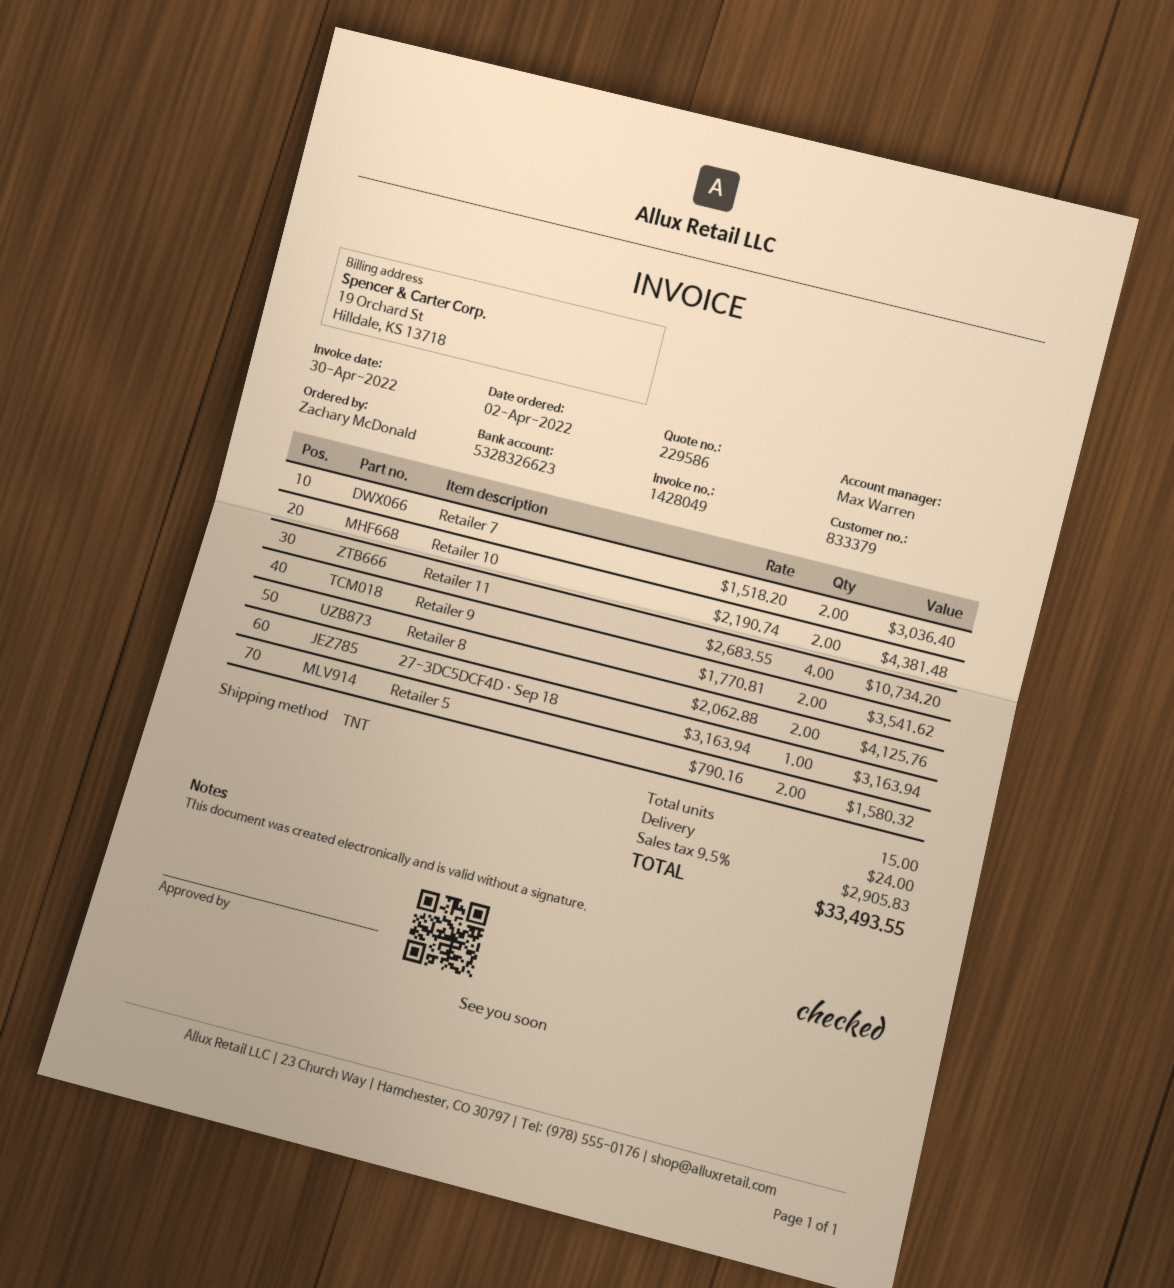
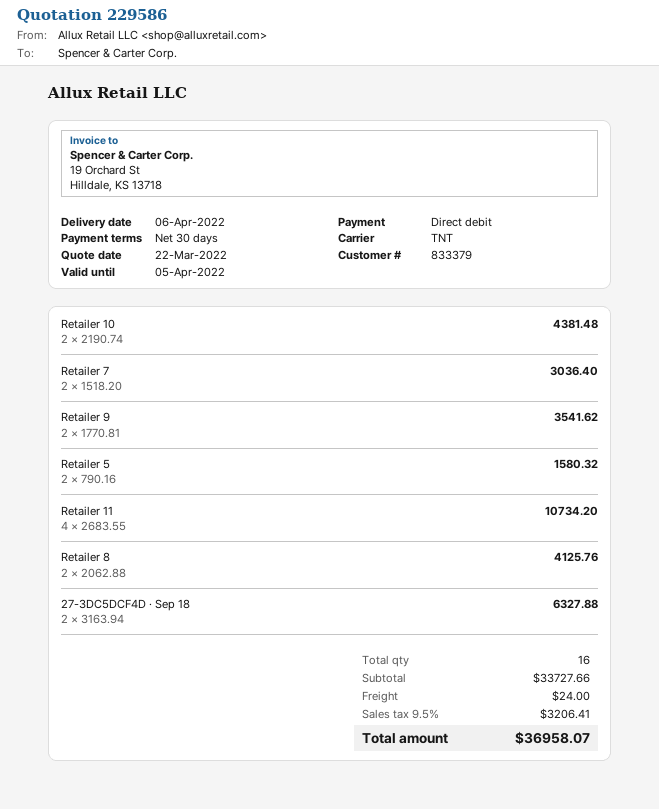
27-3DC5DCF4D · Sep 18: 1 x 3163.94 = 3163.94 -> 2 x 3163.94 = 6327.88
total quantity: 15 -> 16
tax: 9.5% = 2905.83 -> 9.5% = 3206.41
total: 33493.55 -> 36958.07

